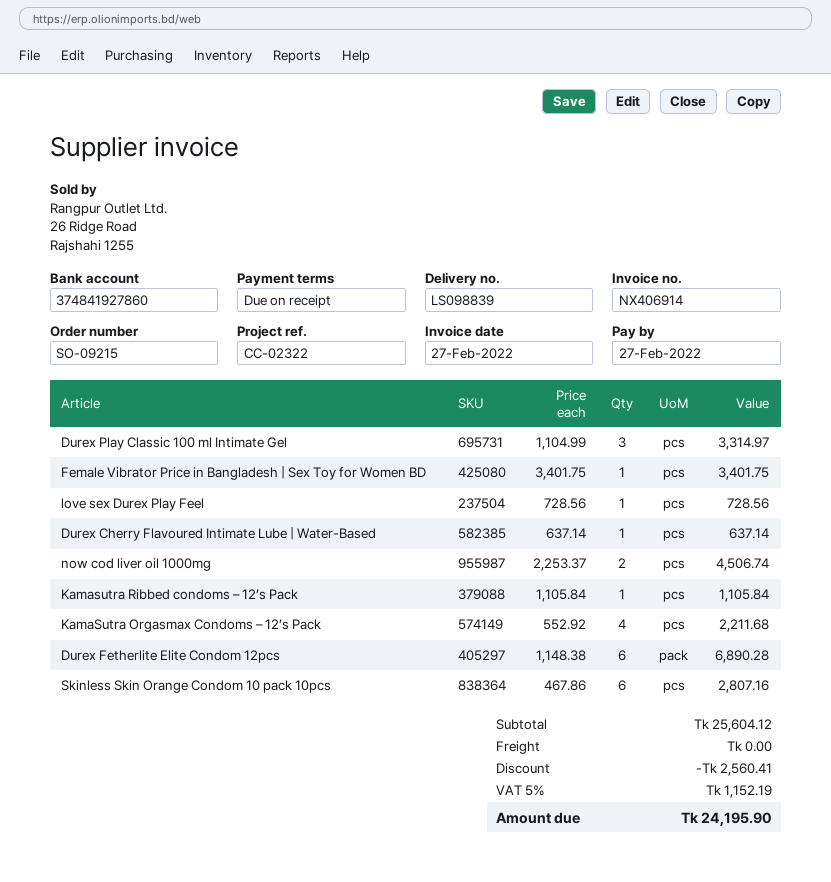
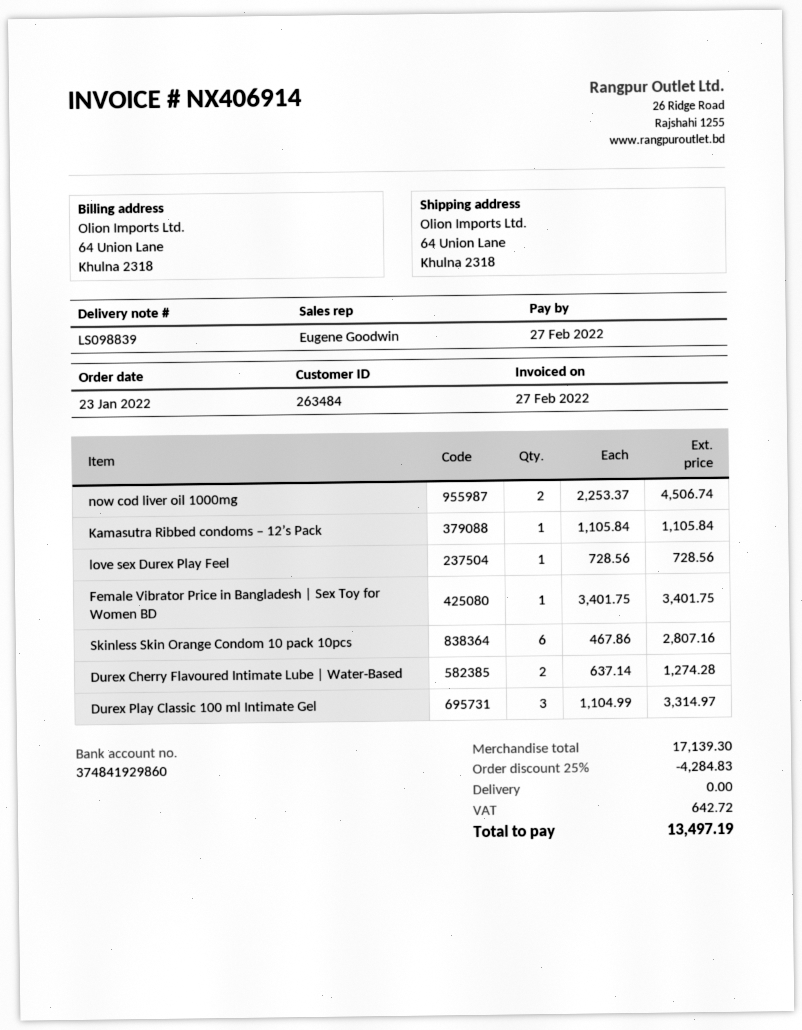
bank account: 374841927860 -> 374841929860
Durex Cherry Flavoured Intimate Lube | Water-Based: 1 x 637.14 = 637.14 -> 2 x 637.14 = 1274.28
KamaSutra Orgasmax Condoms – 12’s Pack: 4 x 552.92 = 2211.68 -> none
Durex Fetherlite Elite Condom 12pcs: 6 x 1148.38 = 6890.28 -> none
subtotal: 25604.12 -> 17139.30
discount: 2560.41 -> 4284.83
tax: 1152.19 -> 642.72
total: 24195.90 -> 13497.19

